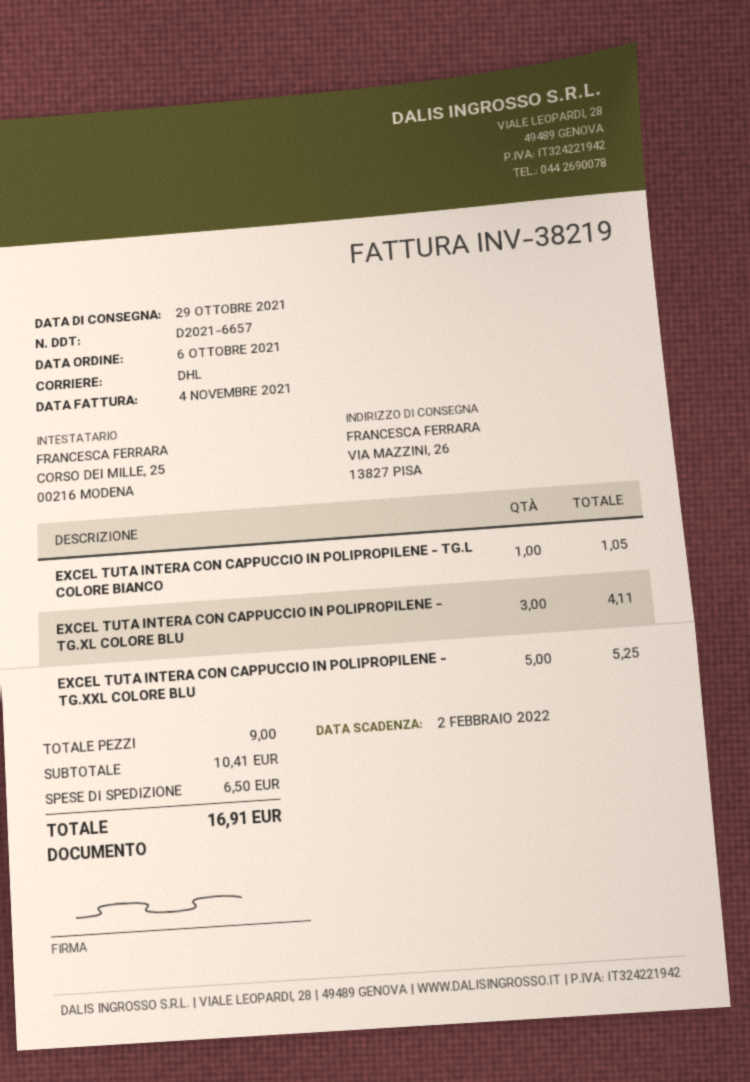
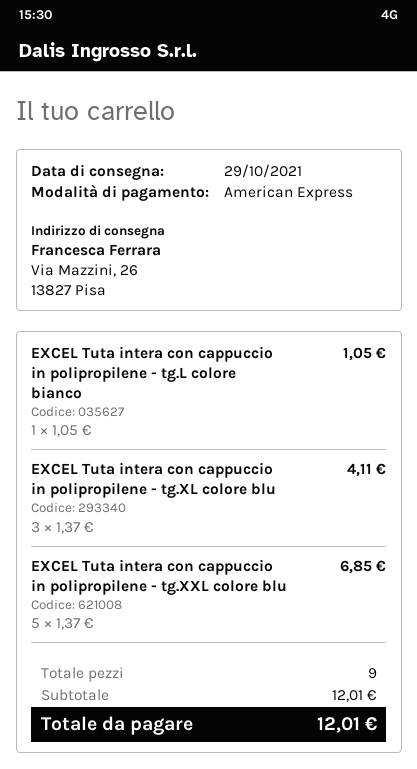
EXCEL TUTA INTERA CON CAPPUCCIO IN POLIPROPILENE - TG.XXL COLORE BLU: 5 for 5.25 -> 5 for 6.85
subtotal: 10.41 -> 12.01
shipping: 6.50 -> none
total: 16.91 -> 12.01

